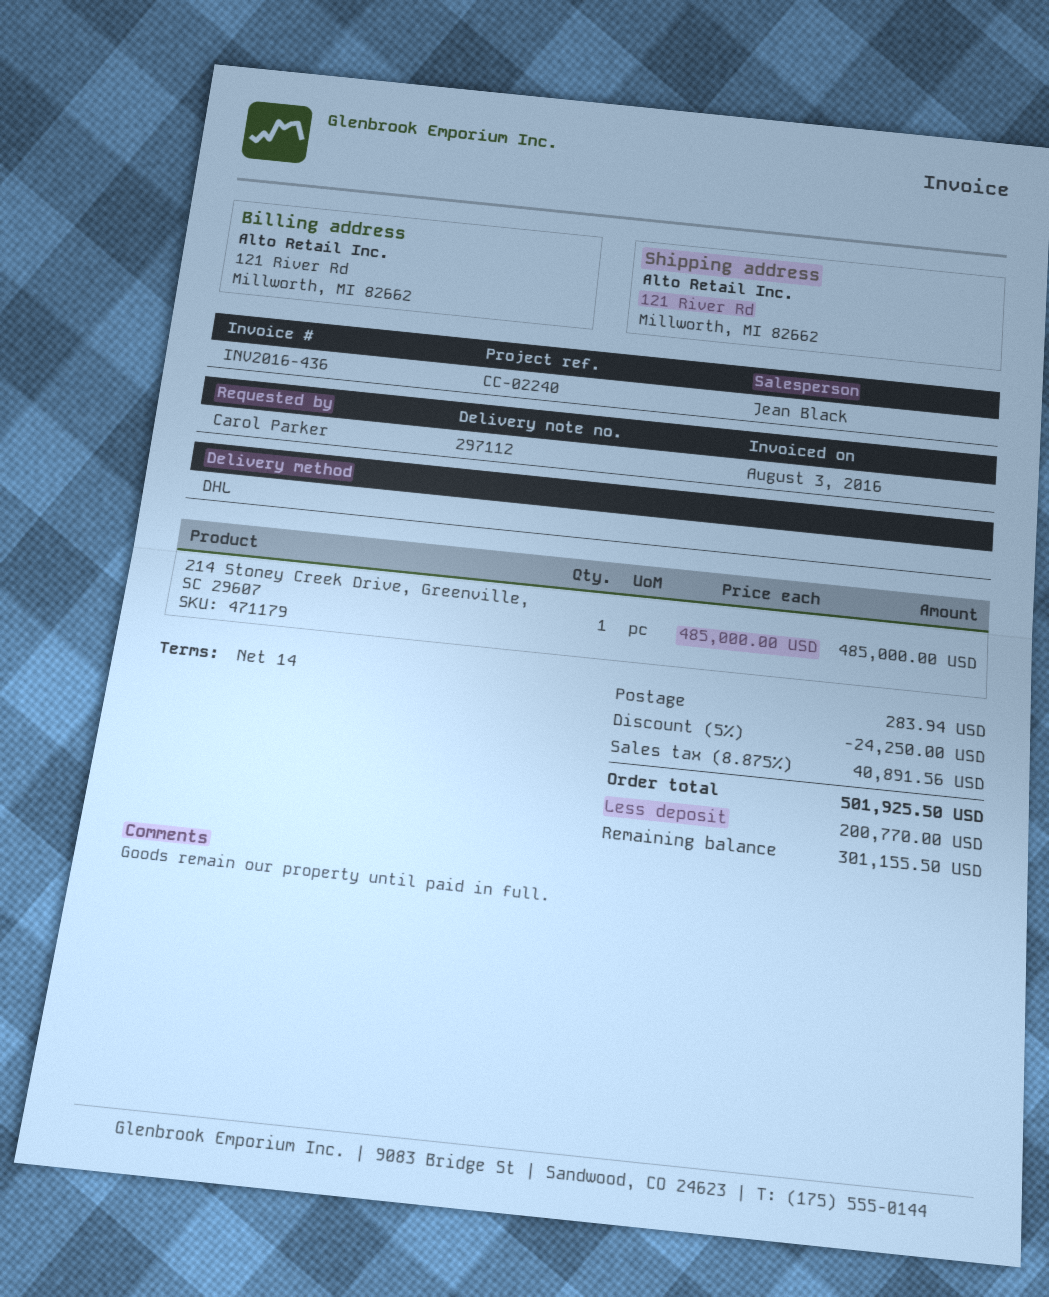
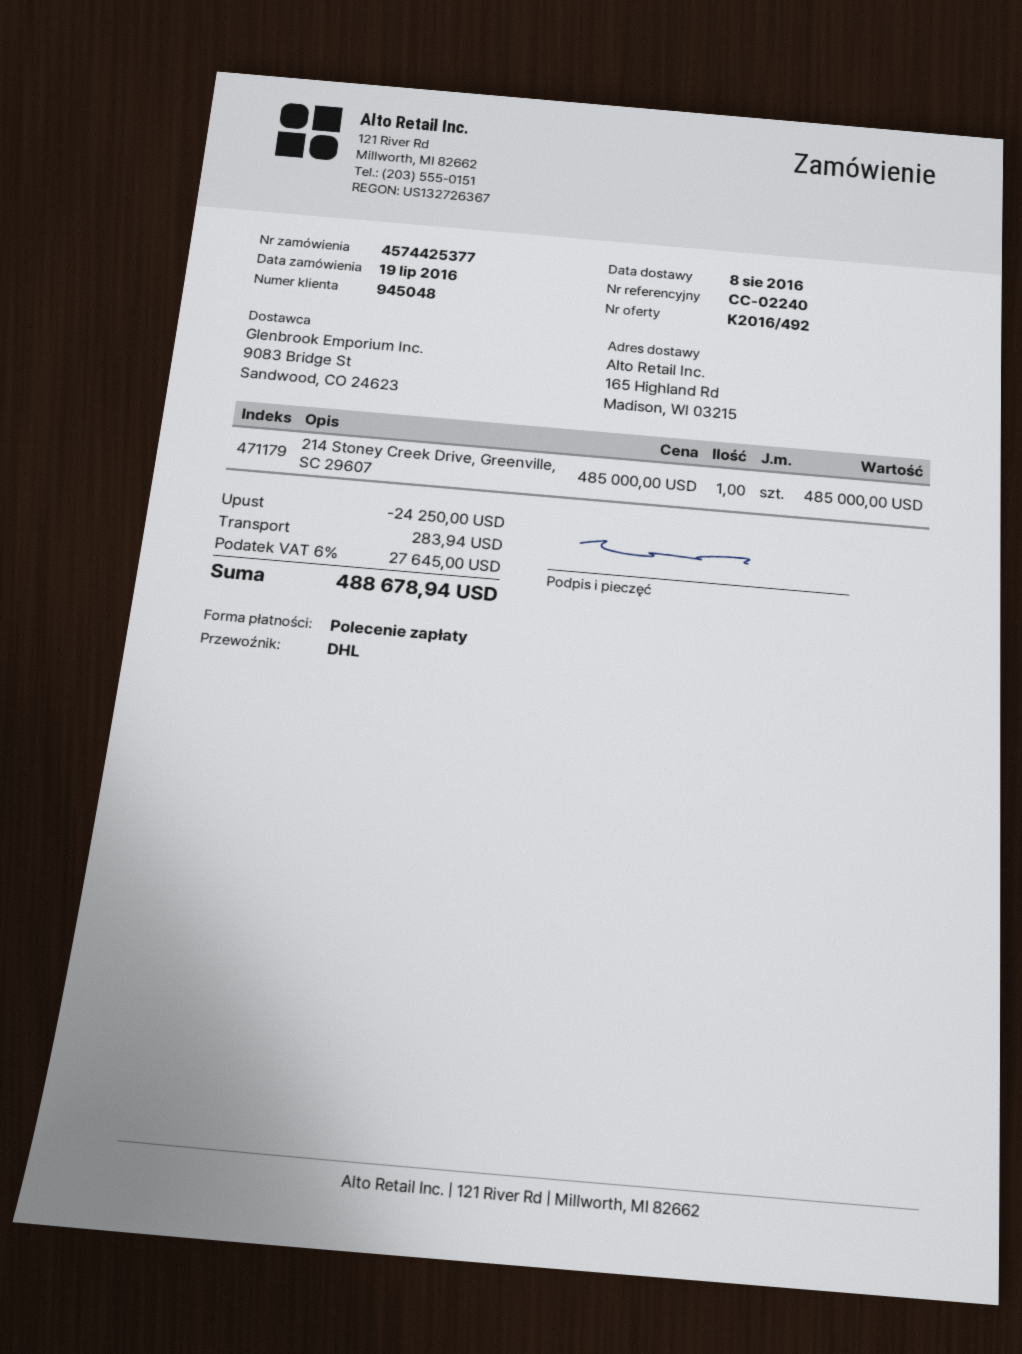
ship to: 121 River Rd, Millworth, MI 82662 -> 165 Highland Rd, Madison, WI 03215
tax: 8.875% = 40891.56 -> 6% = 27645.00
total: 501925.50 -> 488678.94

